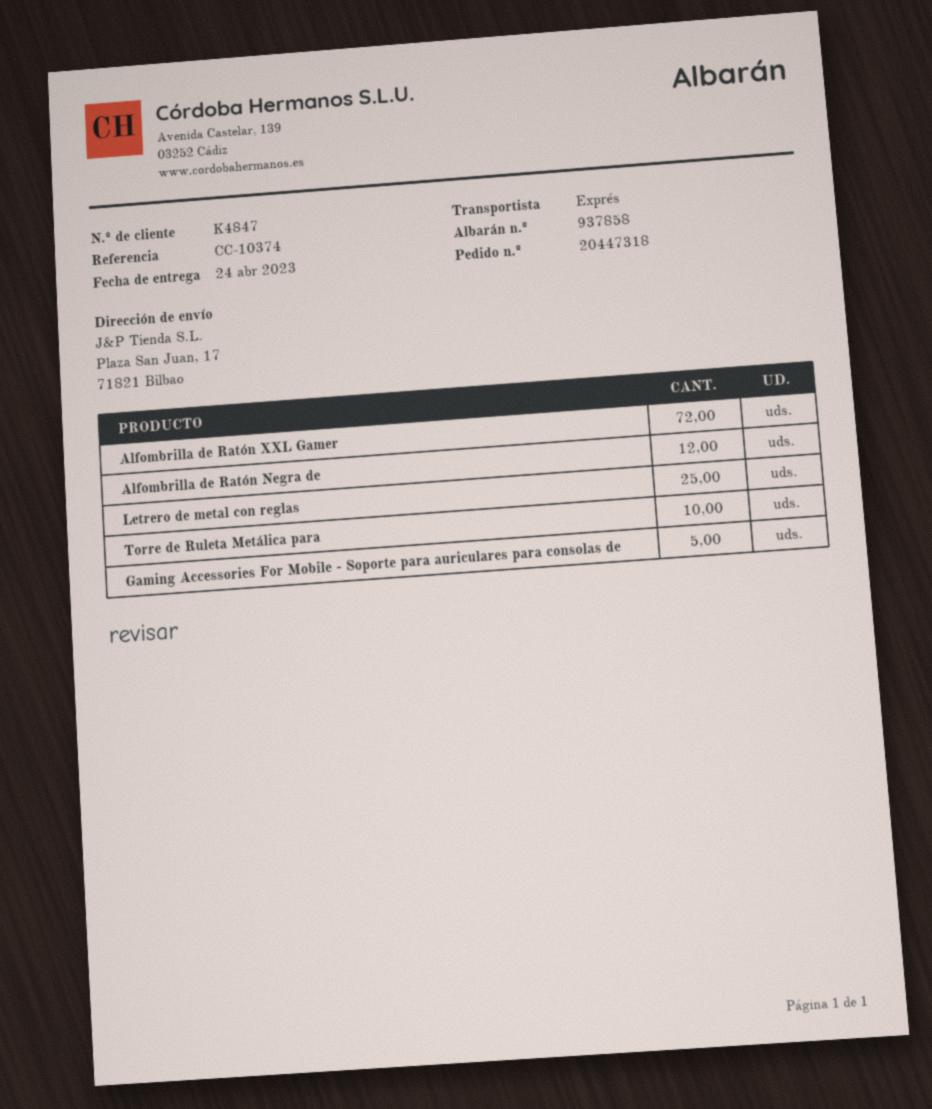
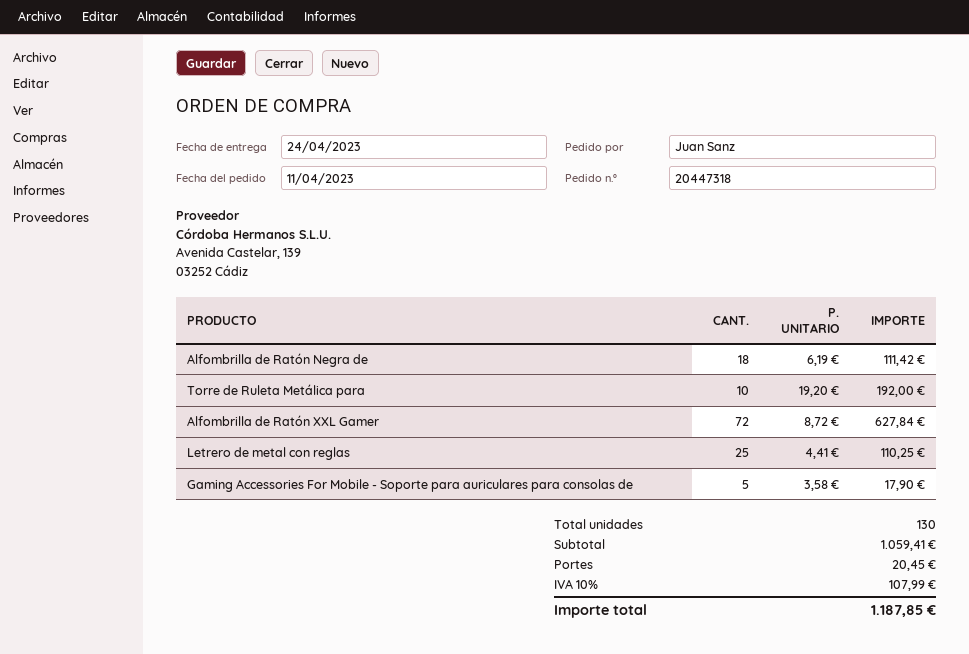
Alfombrilla de Ratón Negra de: 12 -> 18

